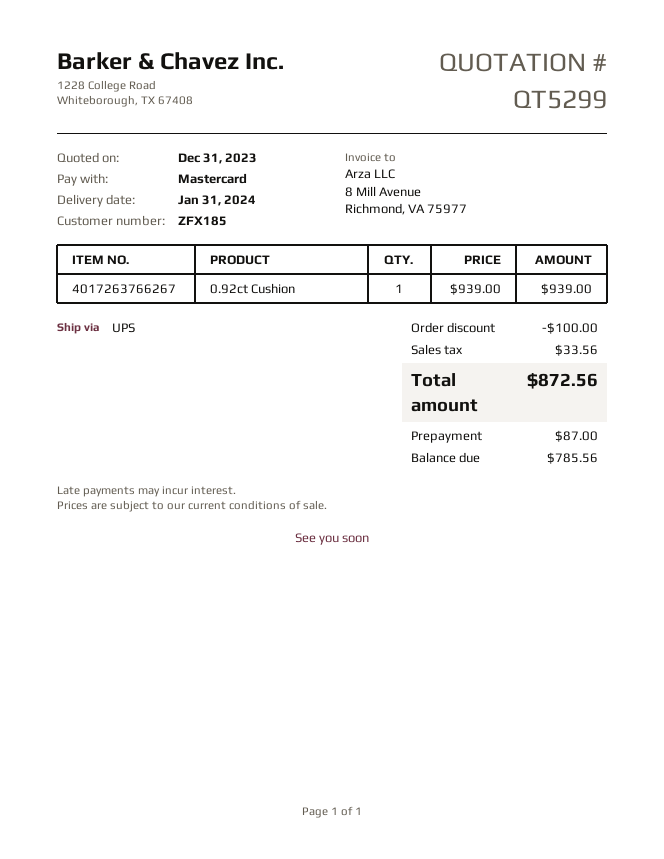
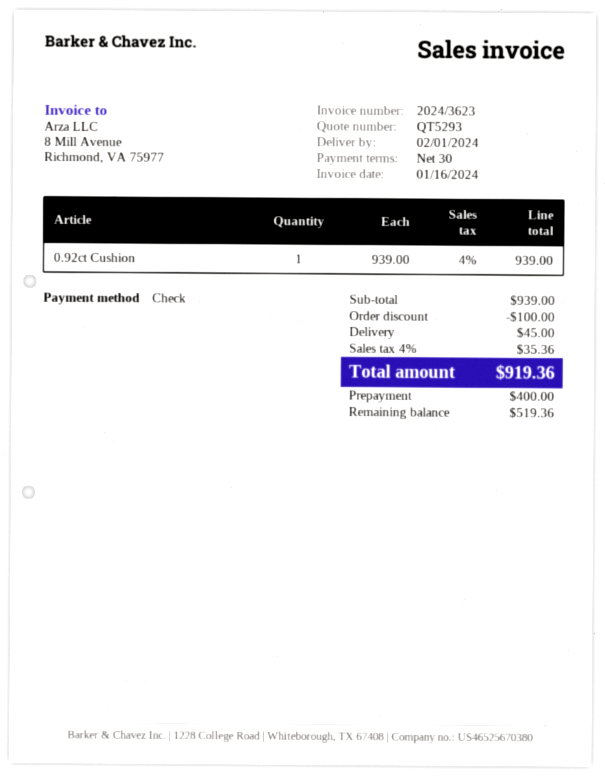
quote number: QT5299 -> QT5293
delivery date: 2024-01-31 -> 2024-02-01
payment method: Mastercard -> cheque
shipping: none -> 45.00
tax: 33.56 -> 35.36
total: 872.56 -> 919.36
deposit: 87.00 -> 400.00
balance: 785.56 -> 519.36

